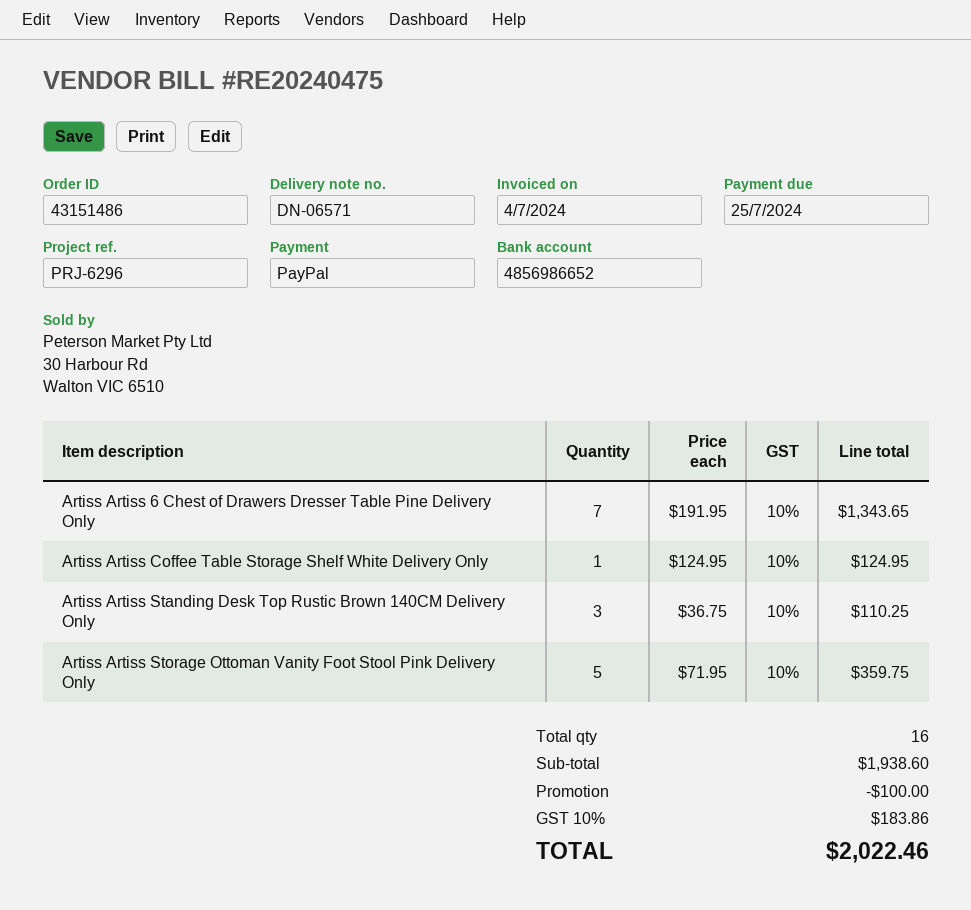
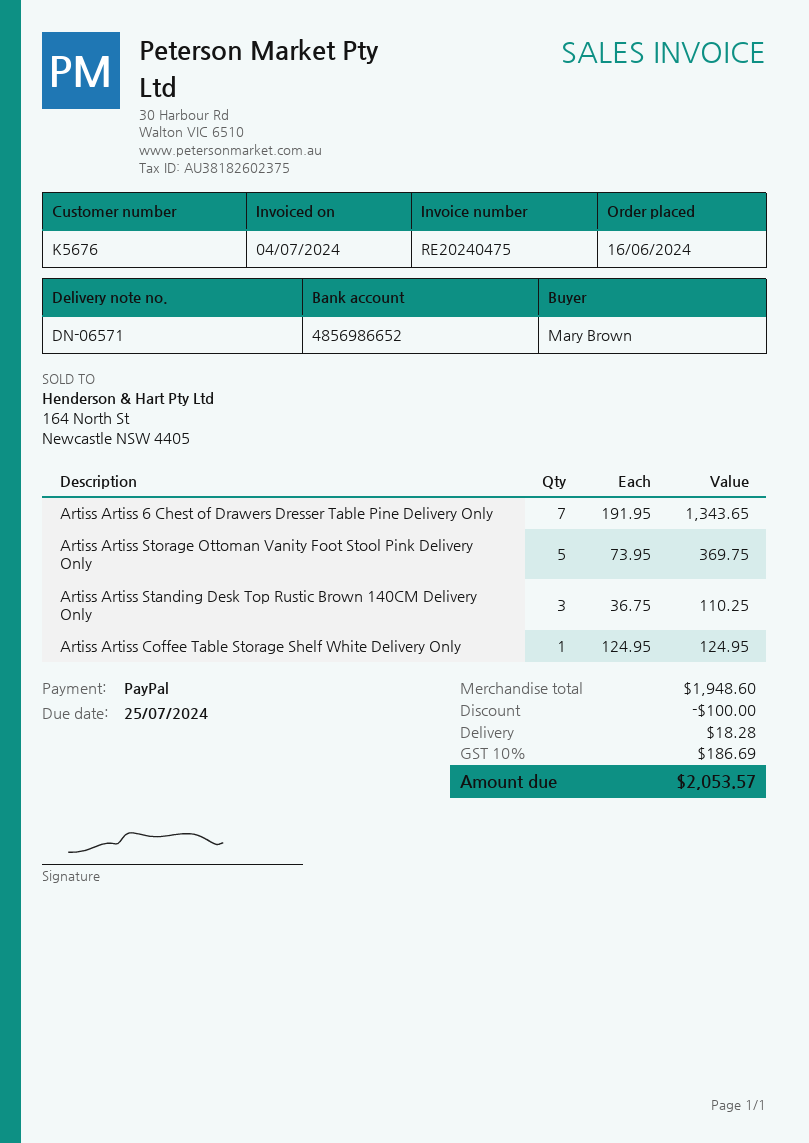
Artiss Artiss Storage Ottoman Vanity Foot Stool Pink Delivery Only: 5 x 71.95 = 359.75 -> 5 x 73.95 = 369.75
subtotal: 1938.60 -> 1948.60
shipping: none -> 18.28
tax: 10% = 183.86 -> 10% = 186.69
total: 2022.46 -> 2053.57

